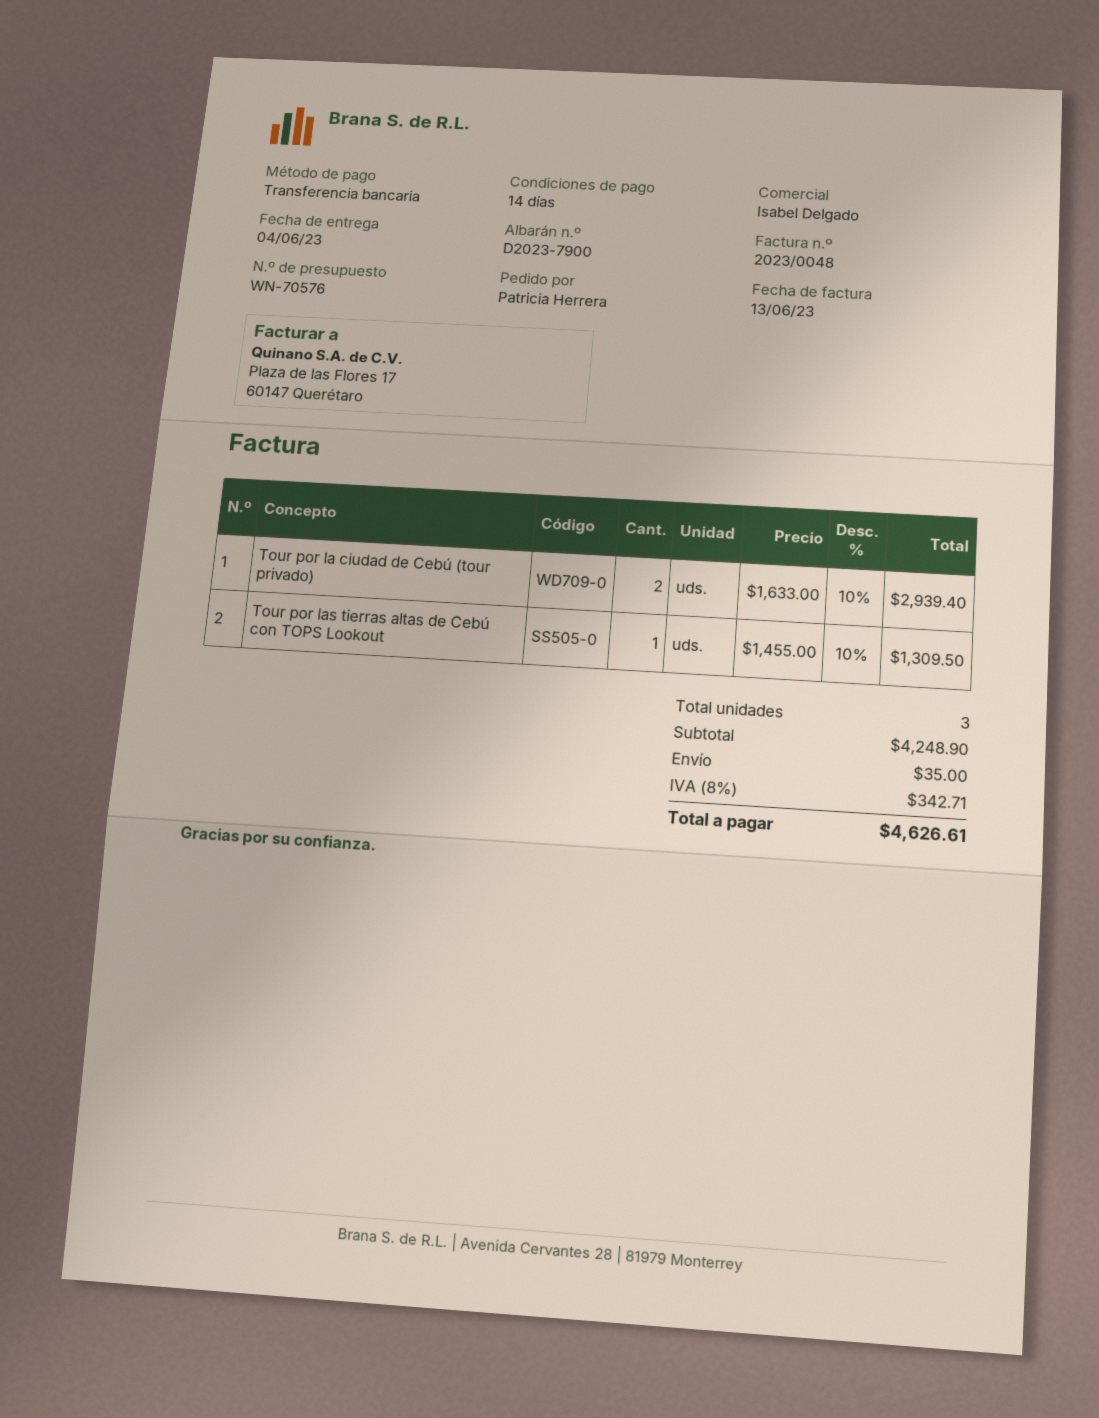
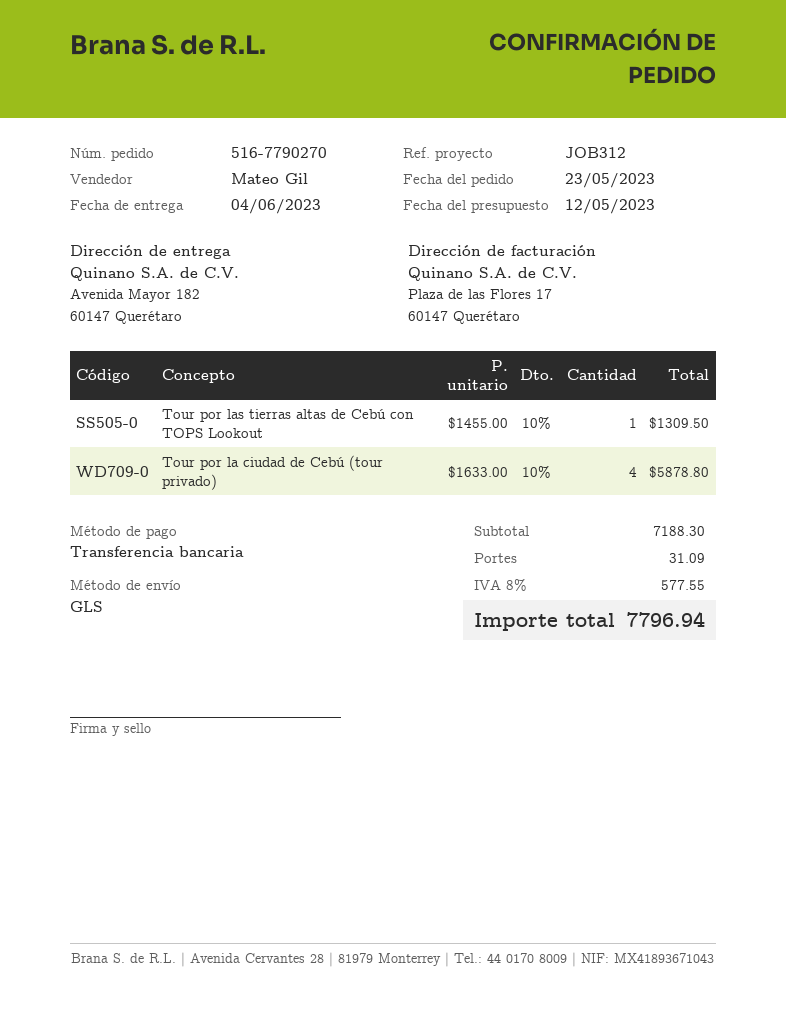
sales rep: Isabel Delgado -> Mateo Gil
Tour por la ciudad de Cebú (tour privado): 2 x 1633.00 - 10% = 2939.40 -> 4 x 1633.00 - 10% = 5878.80
subtotal: 4248.90 -> 7188.30
shipping: 35.00 -> 31.09
tax: 8% = 342.71 -> 8% = 577.55
total: 4626.61 -> 7796.94

